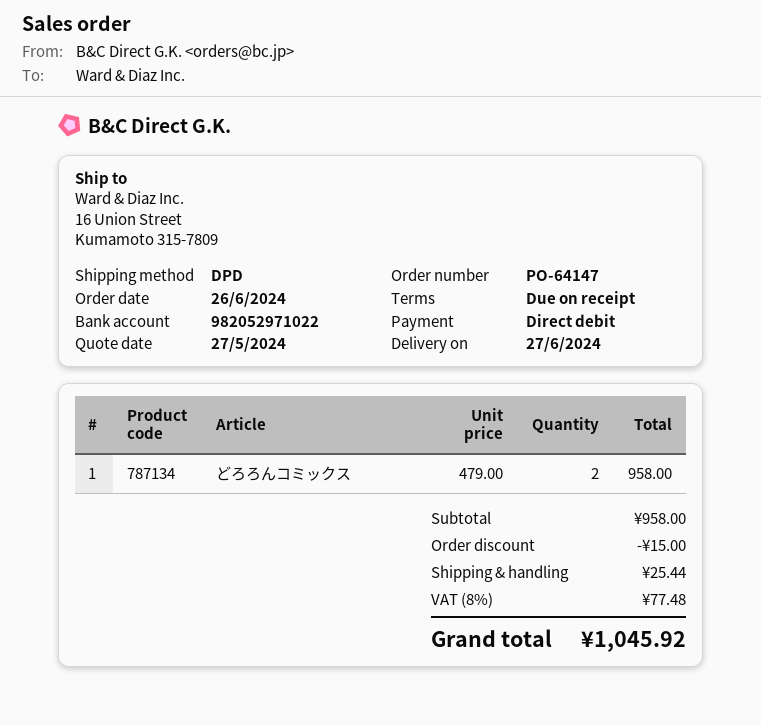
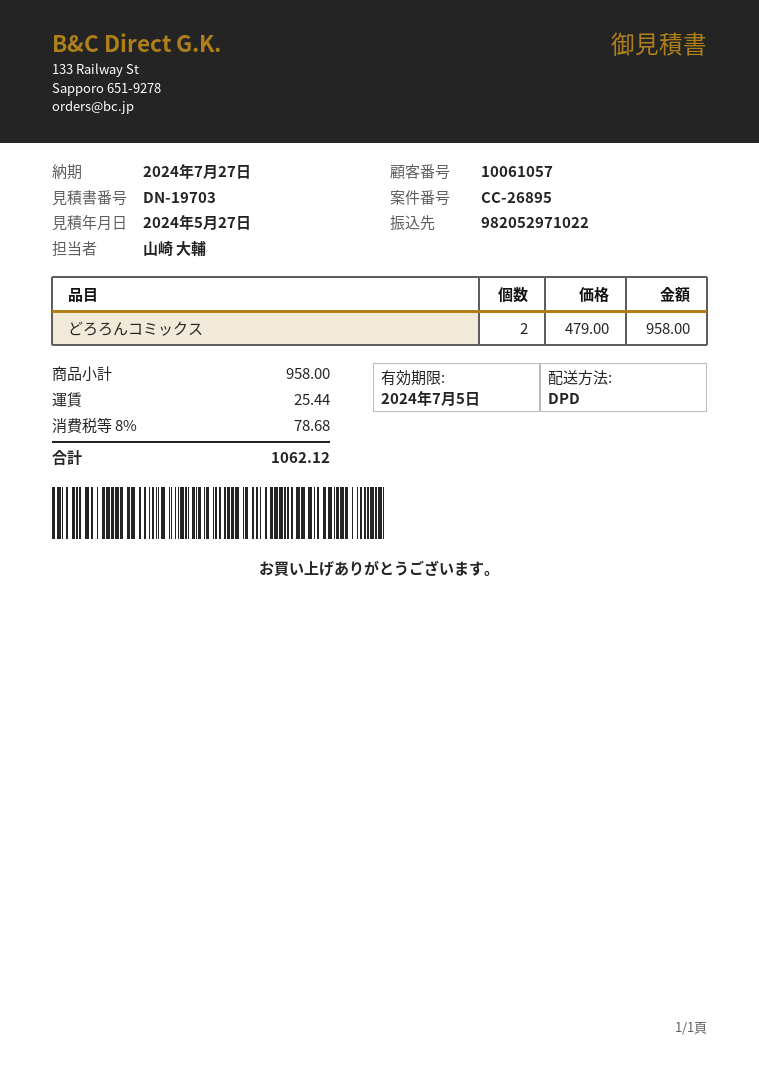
delivery date: 2024-06-27 -> 2024-07-27
discount: 15.00 -> none
tax: 8% = 77.48 -> 8% = 78.68
total: 1045.92 -> 1062.12

